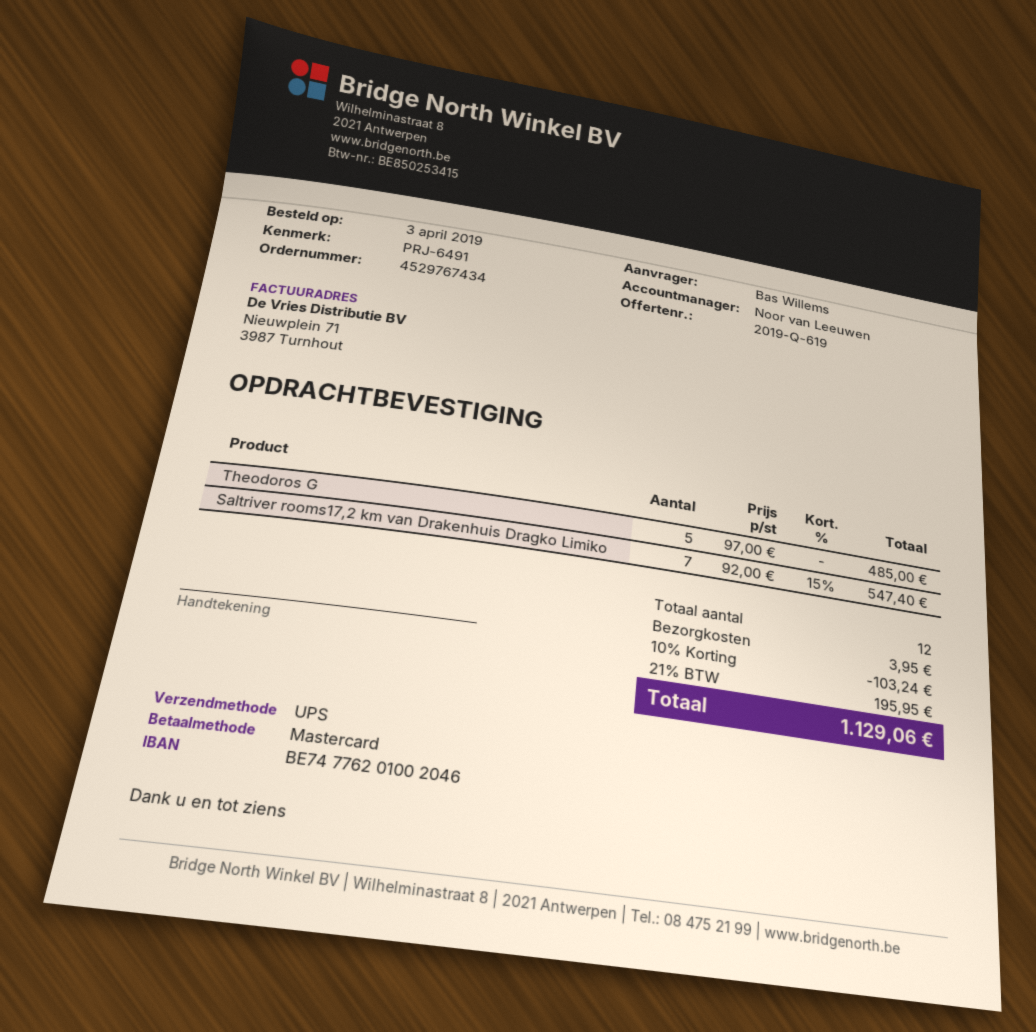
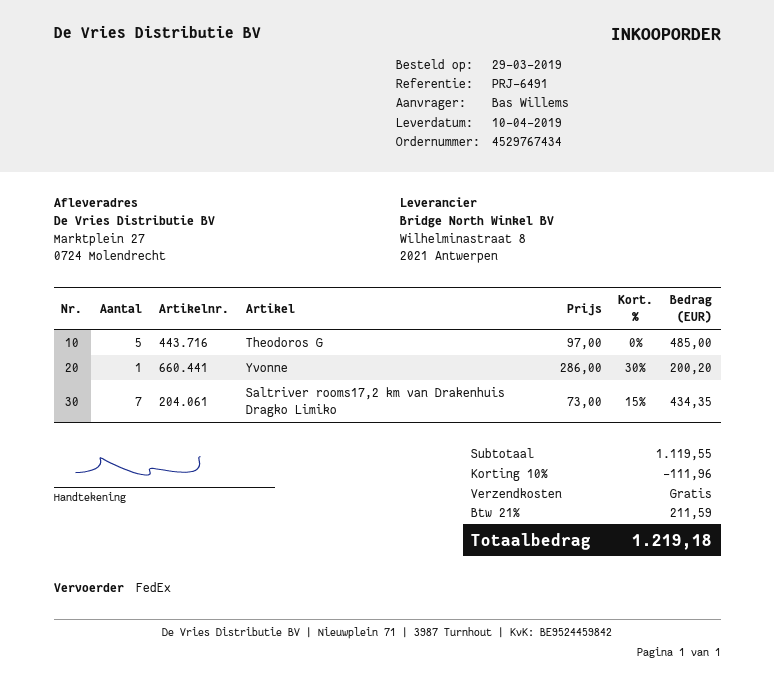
order date: 2019-04-03 -> 2019-03-29
shipping method: UPS -> FedEx
Saltriver rooms17,2 km van Drakenhuis Dragko Limiko: 7 x 92.00 - 15% = 547.40 -> 7 x 73.00 - 15% = 434.35
Yvonne: none -> 1 x 286.00 - 30% = 200.20
discount: 10% = 103.24 -> 10% = 111.96
shipping: 3.95 -> 0.00
tax: 21% = 195.95 -> 21% = 211.59
total: 1129.06 -> 1219.18

